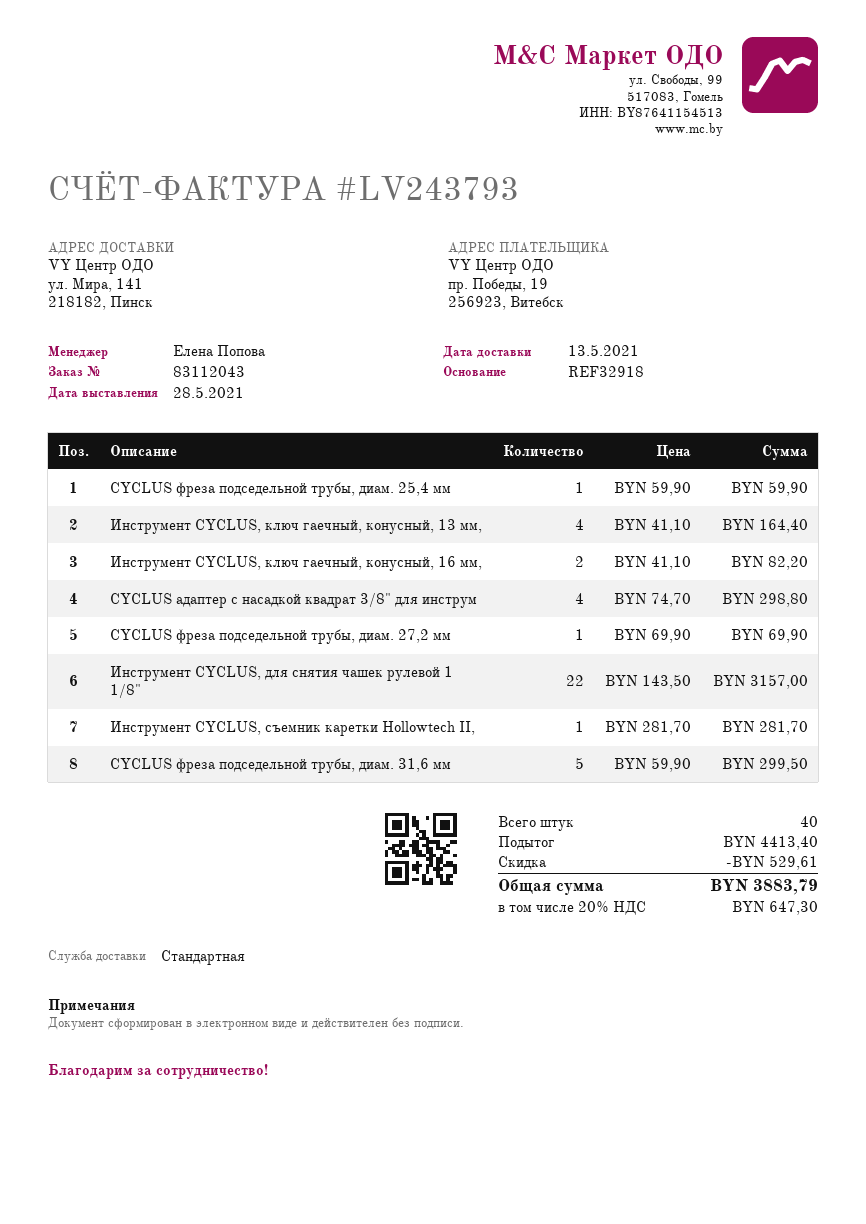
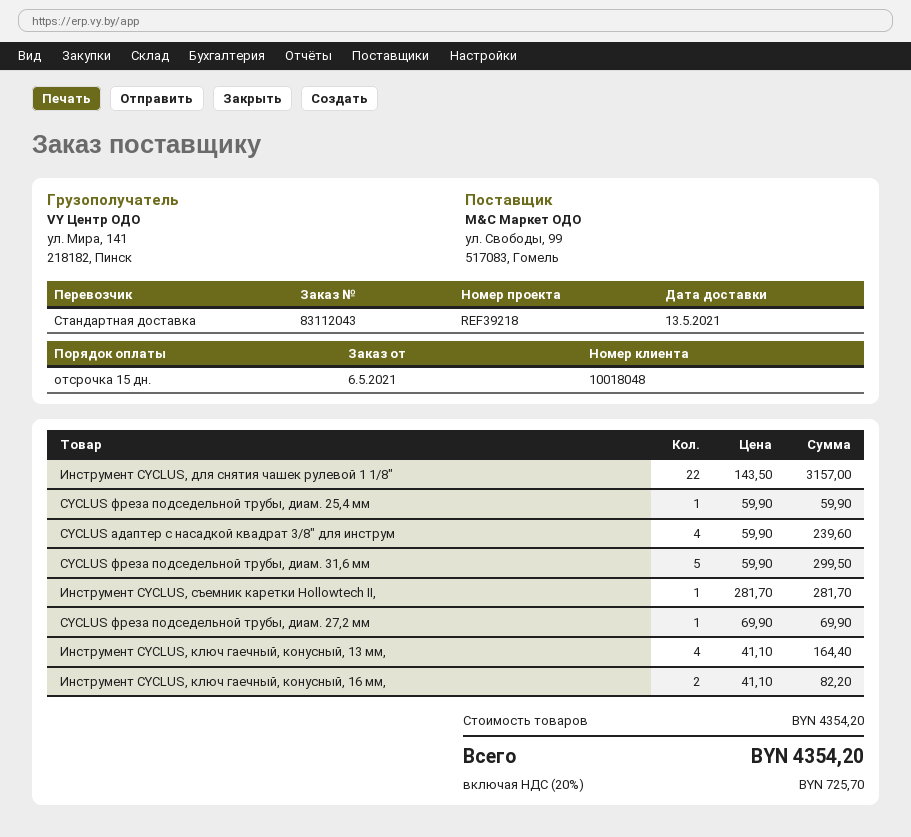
reference: REF32918 -> REF39218
CYCLUS адаптер с насадкой квадрат 3/8" для инструм: 4 x 74.70 = 298.80 -> 4 x 59.90 = 239.60
subtotal: 4413.40 -> 4354.20
discount: 529.61 -> none
tax: 20% = 647.30 -> 20% = 725.70
total: 3883.79 -> 4354.20

